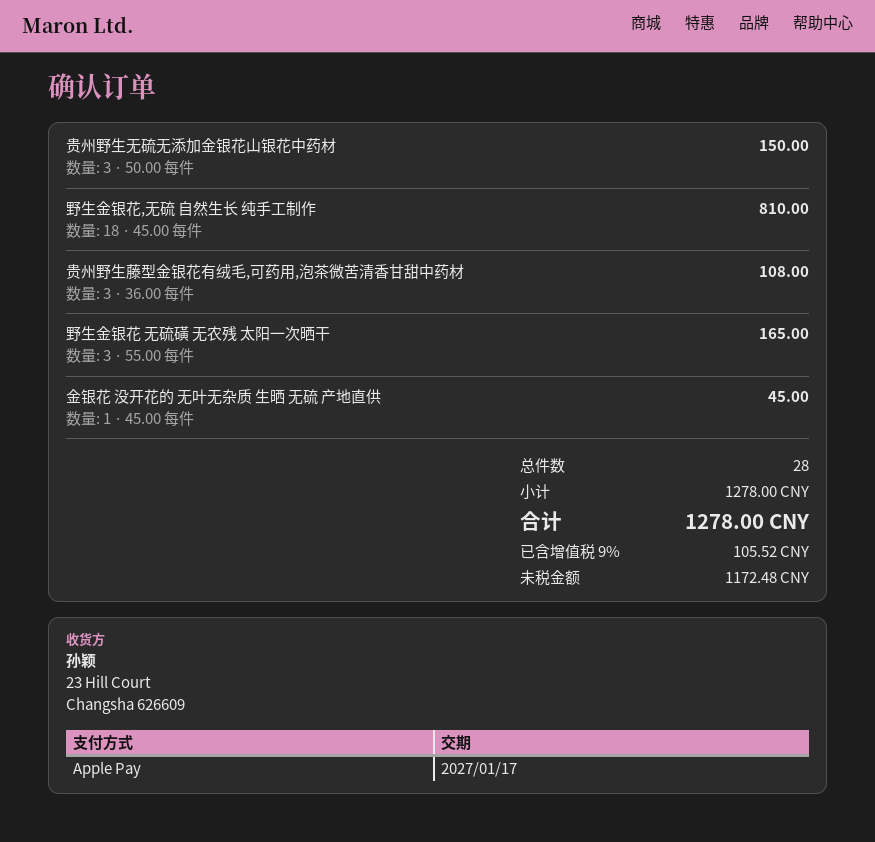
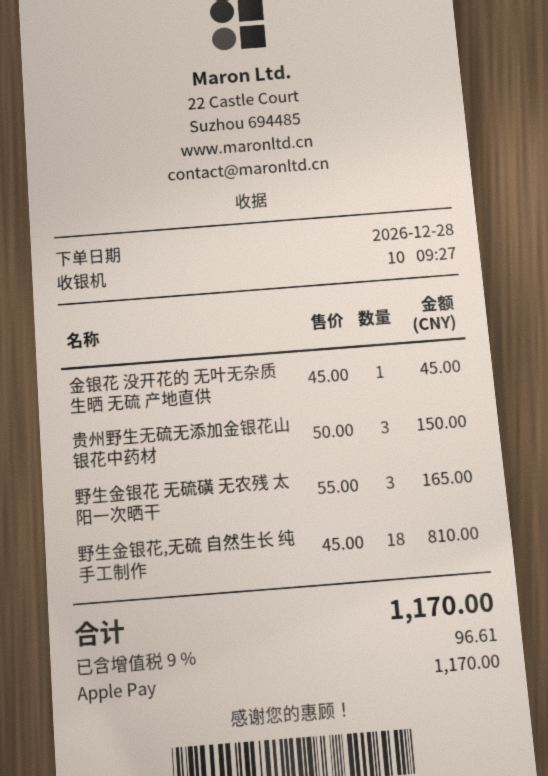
贵州野生藤型金银花有绒毛,可药用,泡茶微苦清香甘甜中药材: 3 x 36.00 = 108.00 -> none
tax: 9% = 105.52 -> 9% = 96.61
total: 1278.00 -> 1170.00

